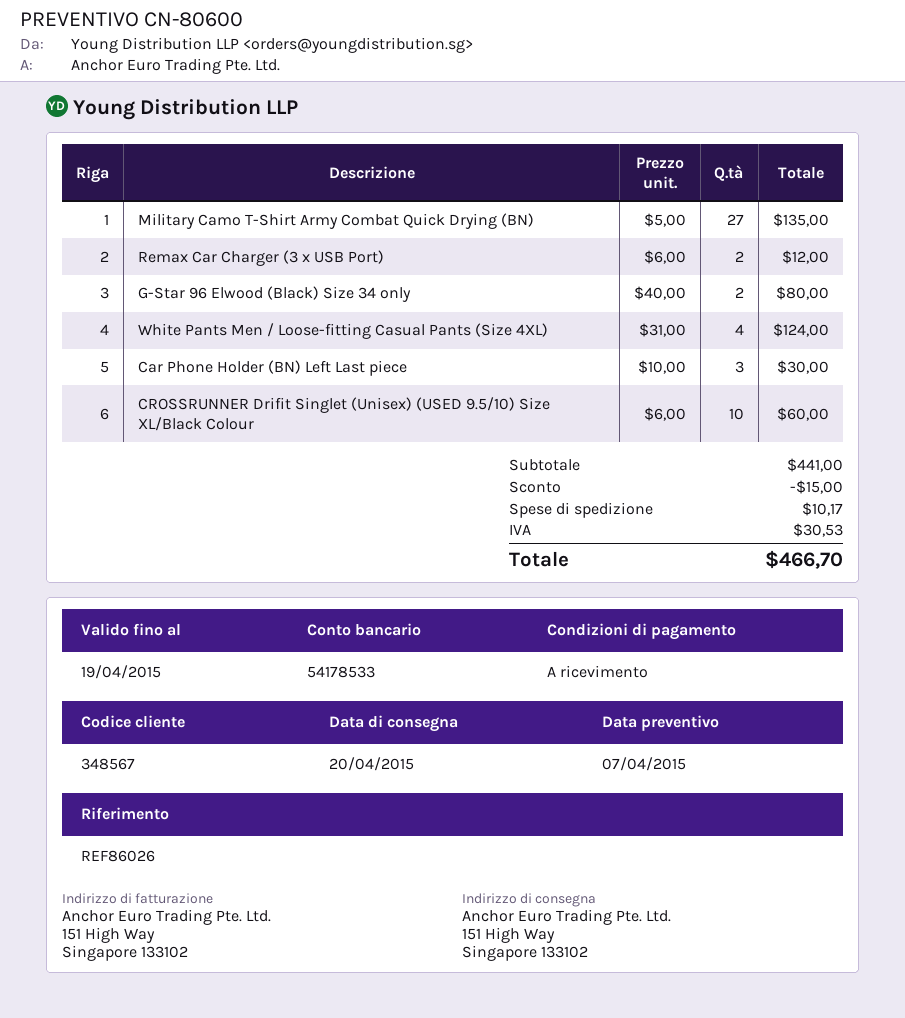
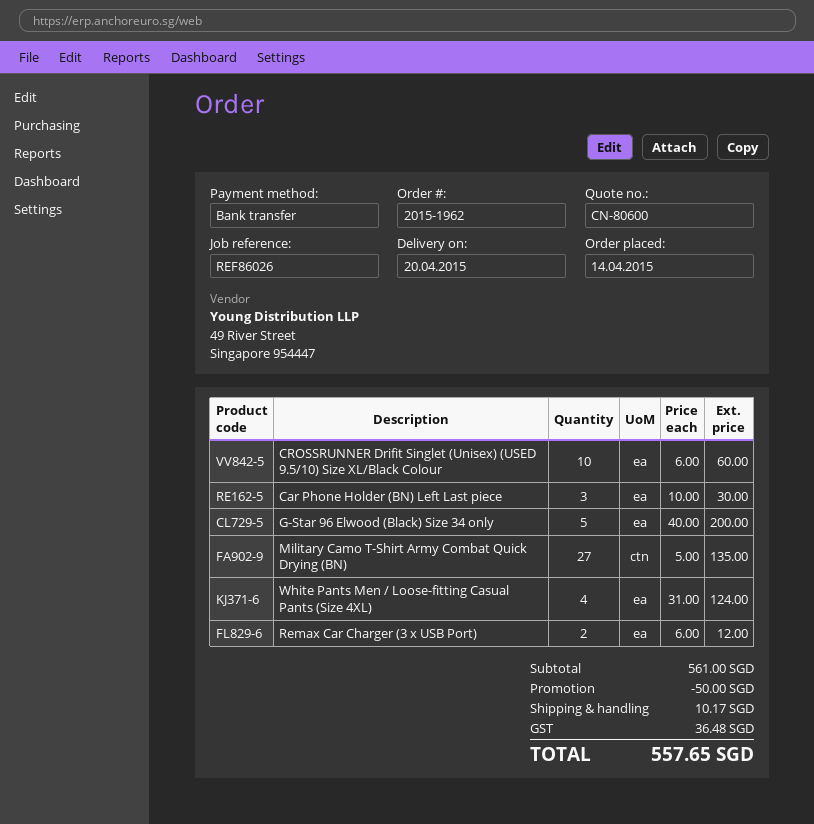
G-Star 96 Elwood (Black) Size 34 only: 2 x 40.00 = 80.00 -> 5 x 40.00 = 200.00
subtotal: 441.00 -> 561.00
discount: 15.00 -> 50.00
tax: 30.53 -> 36.48
total: 466.70 -> 557.65

